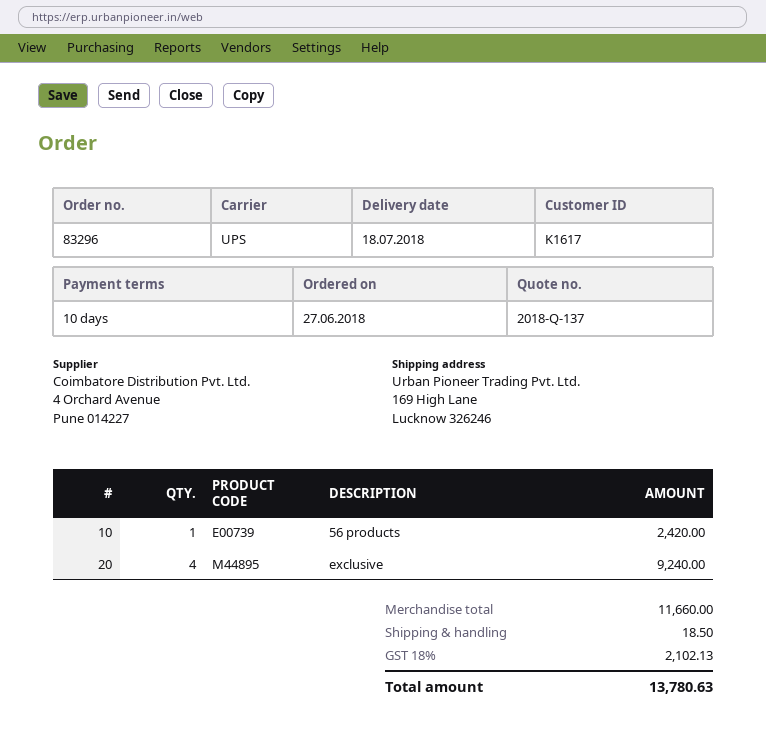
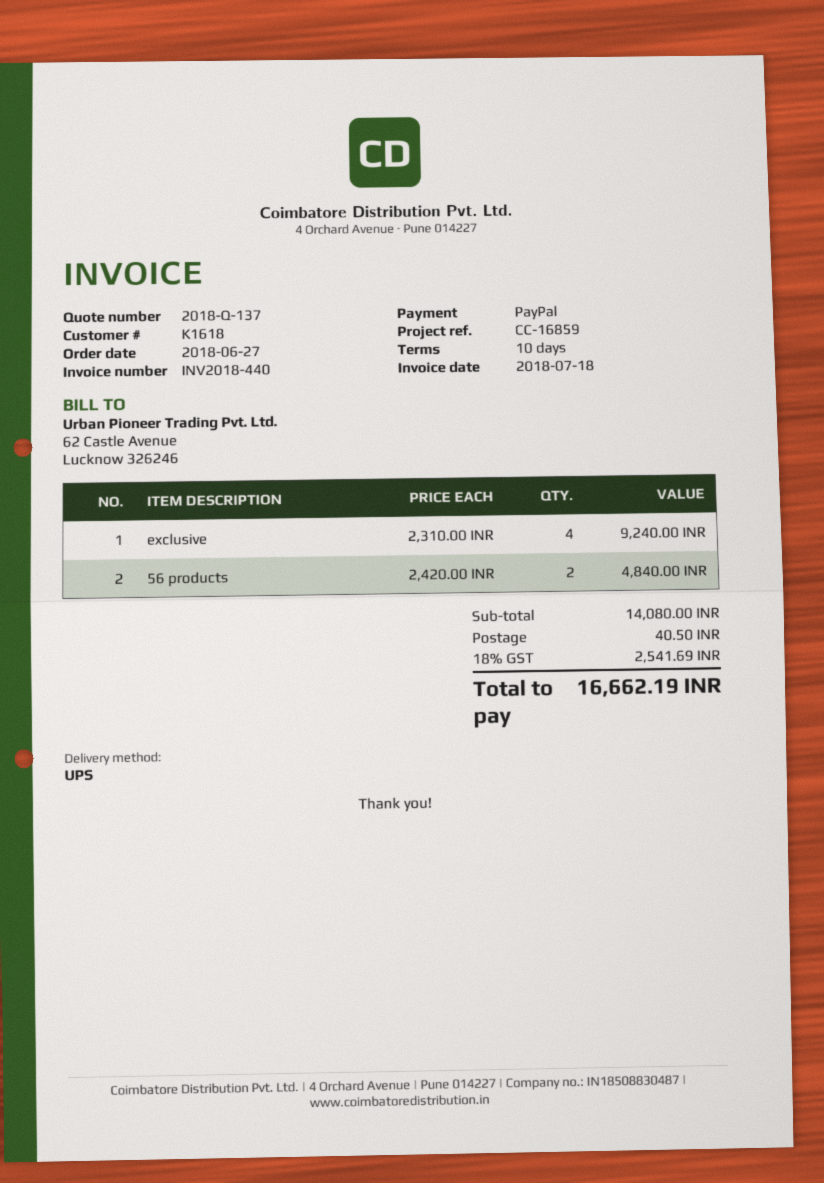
customer number: K1617 -> K1618
56 products: 1 for 2420.00 -> 2 for 4840.00
subtotal: 11660.00 -> 14080.00
shipping: 18.50 -> 40.50
tax: 18% = 2102.13 -> 18% = 2541.69
total: 13780.63 -> 16662.19

